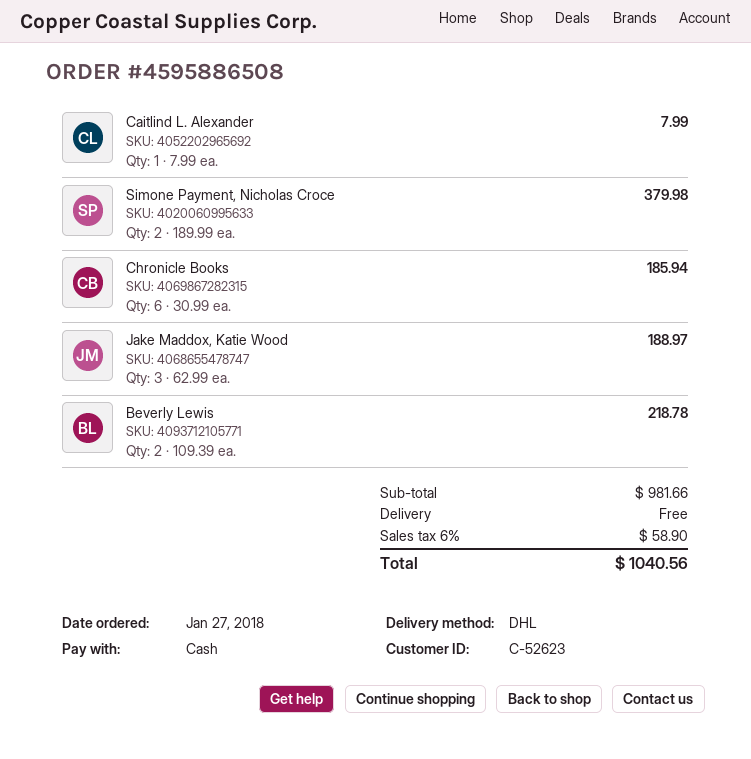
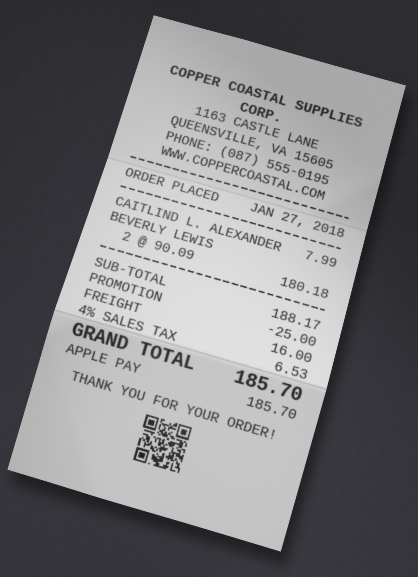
payment method: cash -> Apple Pay
Simone Payment, Nicholas Croce: 2 x 189.99 = 379.98 -> none
Chronicle Books: 6 x 30.99 = 185.94 -> none
Jake Maddox, Katie Wood: 3 x 62.99 = 188.97 -> none
Beverly Lewis: 2 x 109.39 = 218.78 -> 2 x 90.09 = 180.18
subtotal: 981.66 -> 188.17
discount: none -> 25.00
shipping: 0.00 -> 16.00
tax: 6% = 58.90 -> 4% = 6.53
total: 1040.56 -> 185.70

